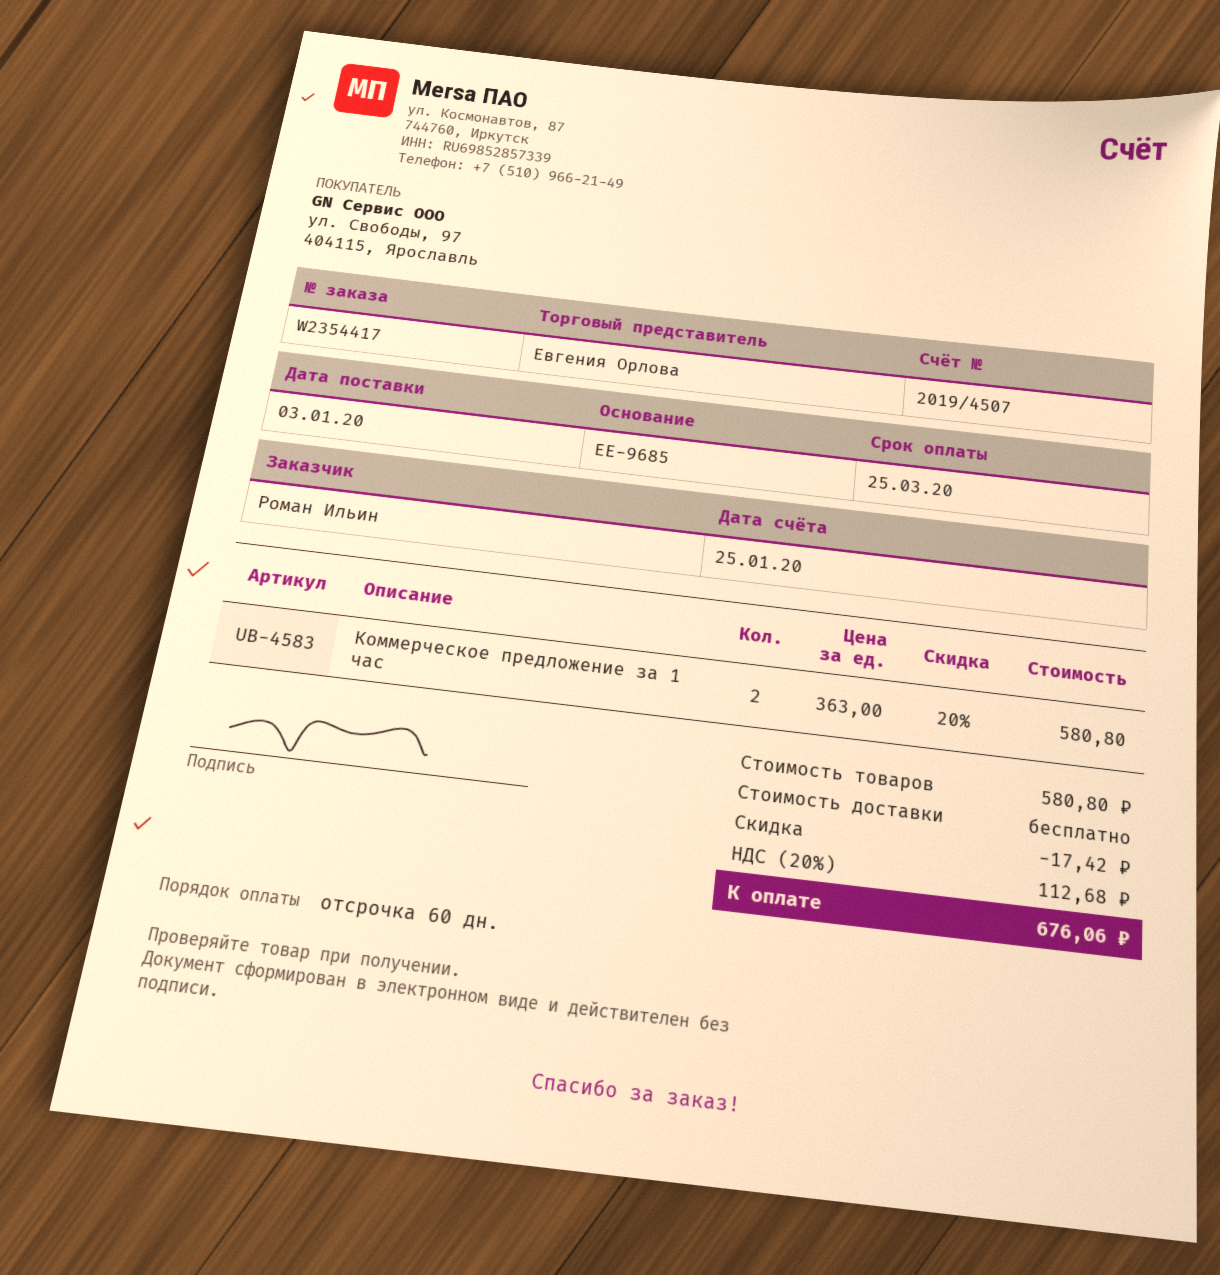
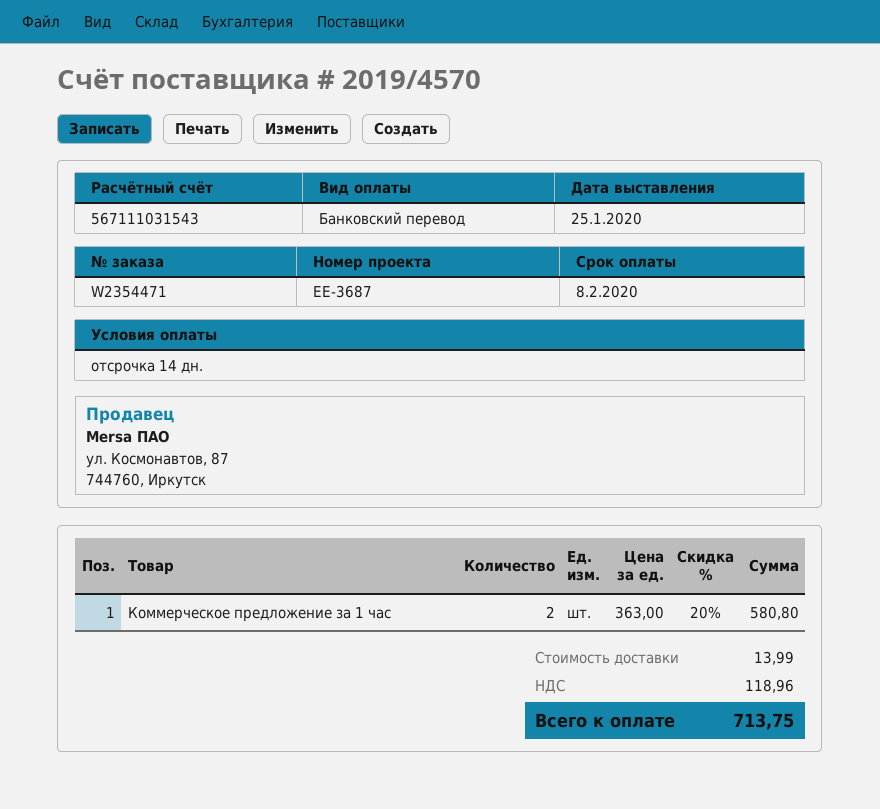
order number: W2354417 -> W2354471
invoice number: 2019/4507 -> 2019/4570
payment terms: 60 days -> 14 days
due date: 2020-03-25 -> 2020-02-08
reference: EE-9685 -> EE-3687
discount: 17.42 -> none
shipping: 0.00 -> 13.99
tax: 112.68 -> 118.96
total: 676.06 -> 713.75

